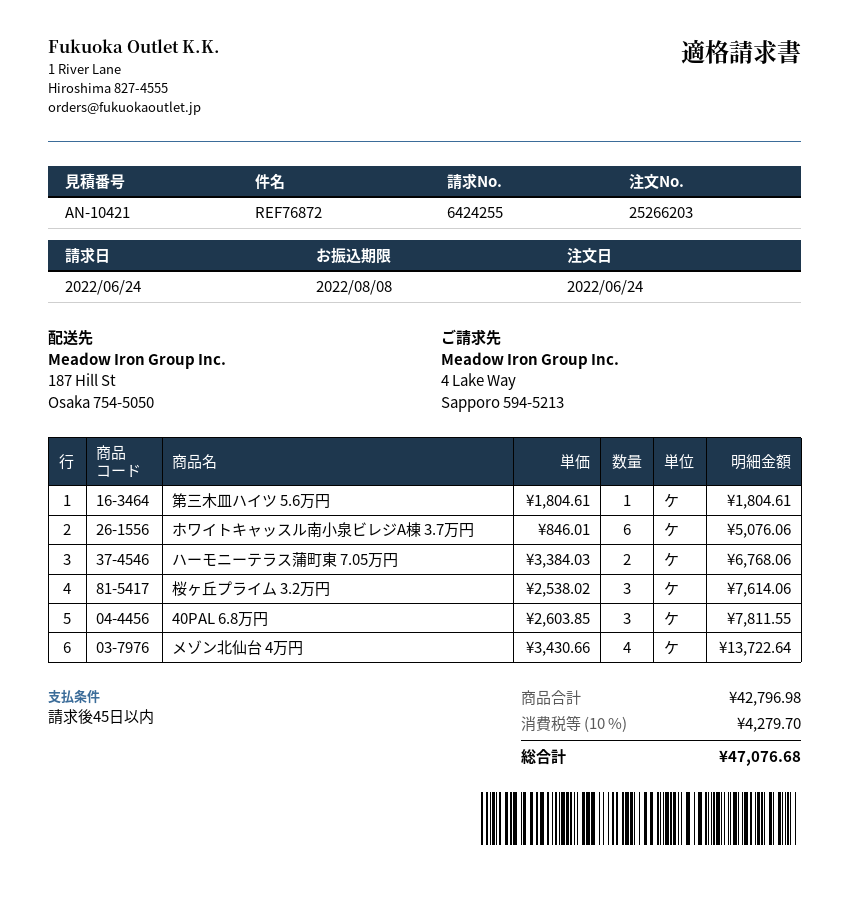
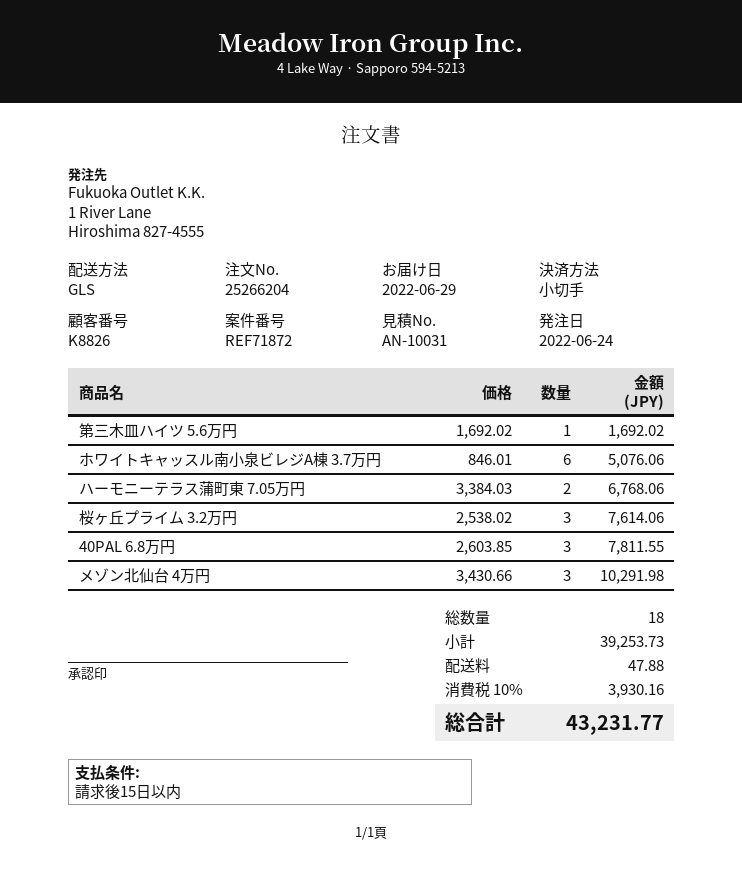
quote number: AN-10421 -> AN-10031
order number: 25266203 -> 25266204
payment terms: 45 days -> 15 days
reference: REF76872 -> REF71872
第三木皿ハイツ 5.6万円: 1 x 1804.61 = 1804.61 -> 1 x 1692.02 = 1692.02
メゾン北仙台 4万円: 4 x 3430.66 = 13722.64 -> 3 x 3430.66 = 10291.98
subtotal: 42796.98 -> 39253.73
shipping: none -> 47.88
tax: 10% = 4279.70 -> 10% = 3930.16
total: 47076.68 -> 43231.77

